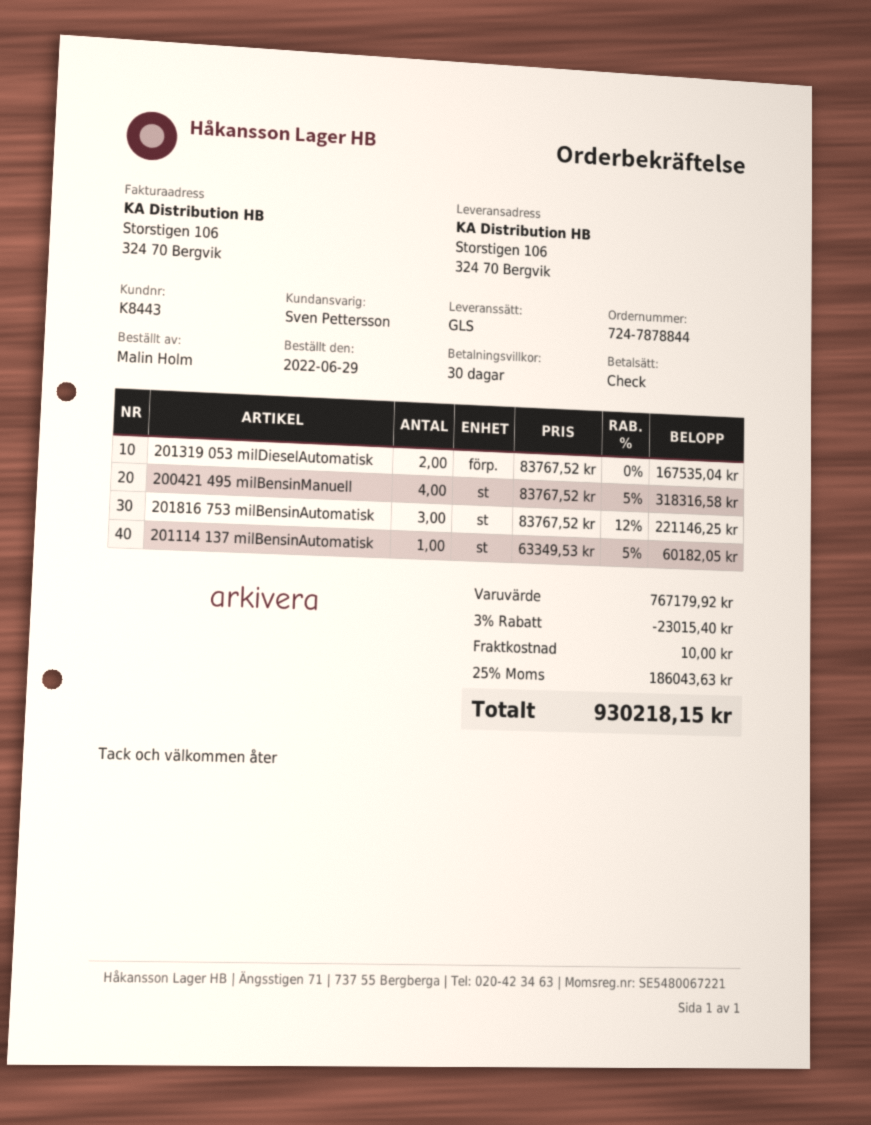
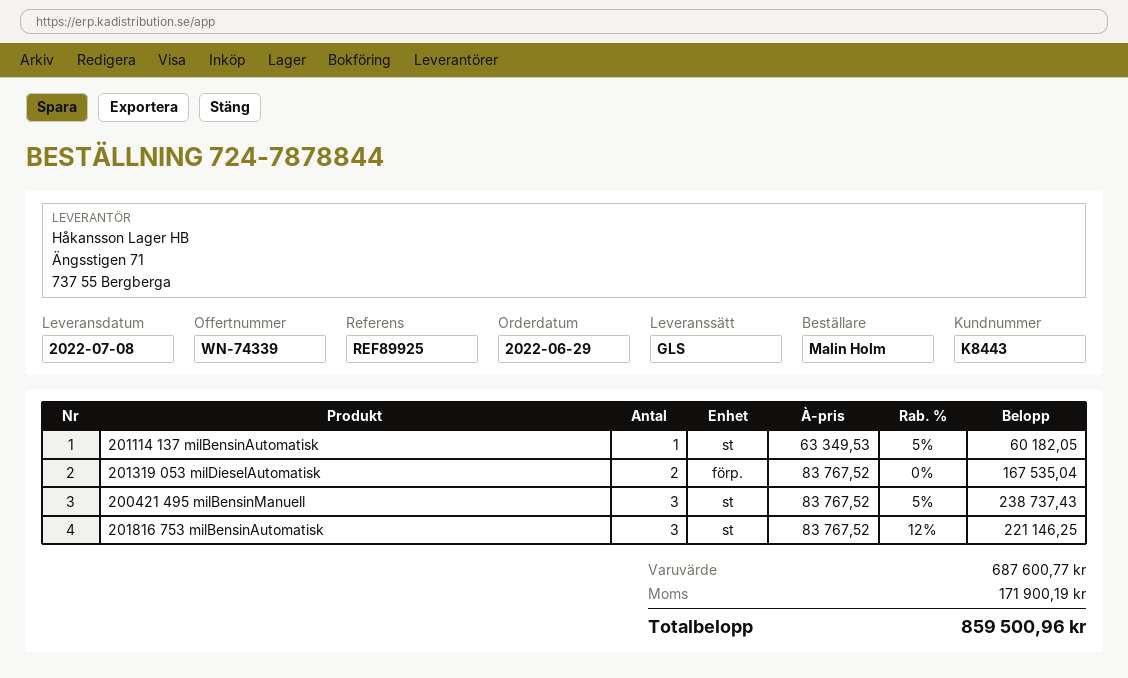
200421 495 milBensinManuell: 4 x 83767.52 - 5% = 318316.58 -> 3 x 83767.52 - 5% = 238737.43
subtotal: 767179.92 -> 687600.77
discount: 3% = 23015.40 -> none
shipping: 10.00 -> none
tax: 186043.63 -> 171900.19
total: 930218.15 -> 859500.96

